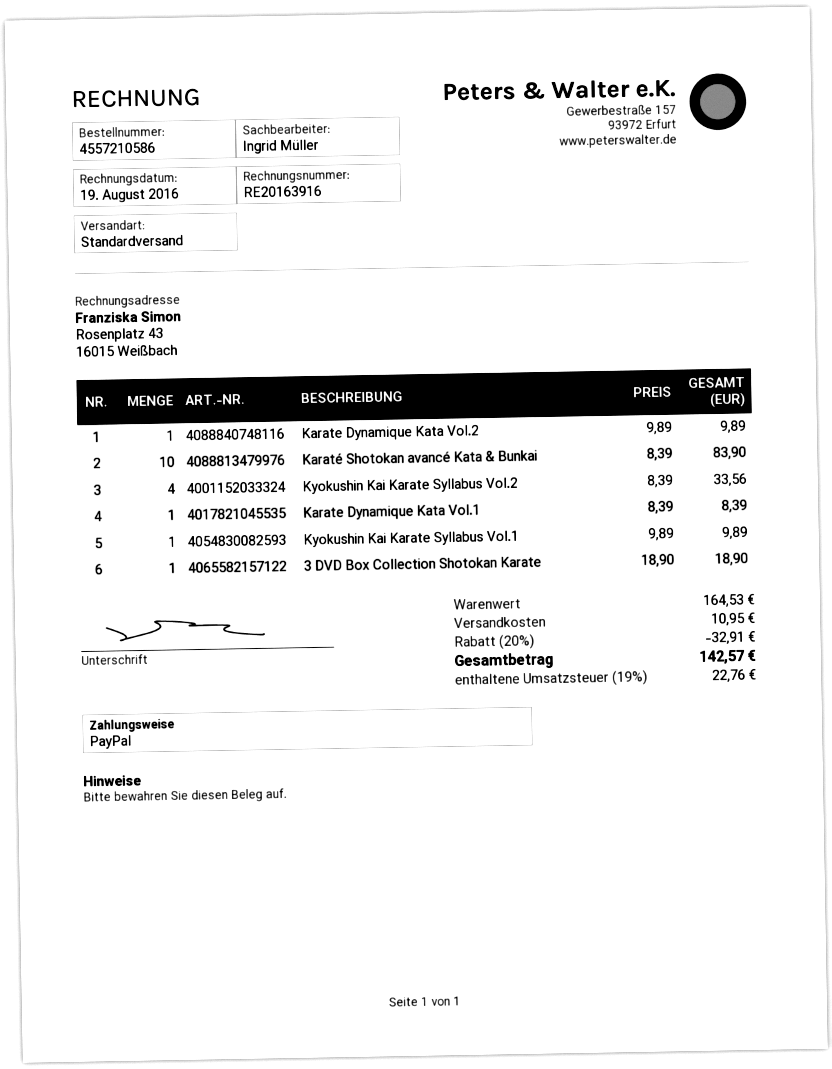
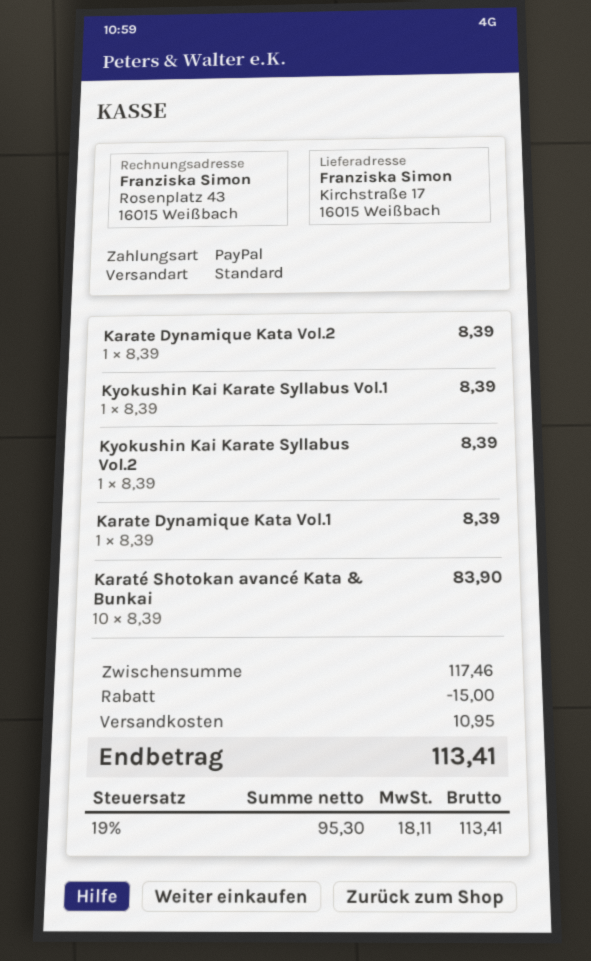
Karate Dynamique Kata Vol.2: 1 x 9.89 = 9.89 -> 1 x 8.39 = 8.39
Kyokushin Kai Karate Syllabus Vol.2: 4 x 8.39 = 33.56 -> 1 x 8.39 = 8.39
Kyokushin Kai Karate Syllabus Vol.1: 1 x 9.89 = 9.89 -> 1 x 8.39 = 8.39
3 DVD Box Collection Shotokan Karate: 1 x 18.90 = 18.90 -> none
subtotal: 164.53 -> 117.46
discount: 32.91 -> 15.00
tax: 19% = 22.76 -> 19% = 18.11
total: 142.57 -> 113.41

